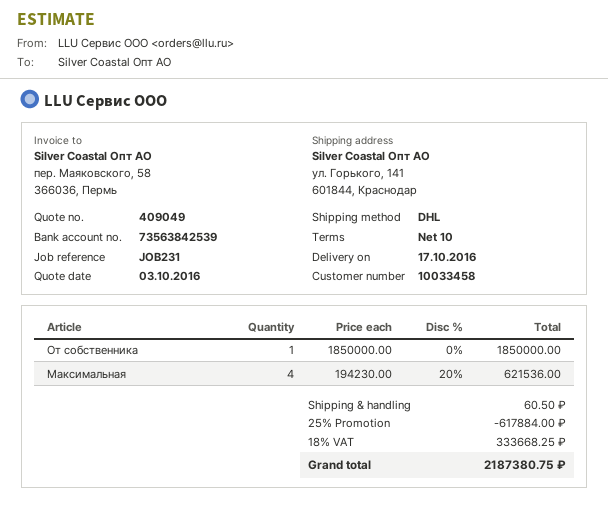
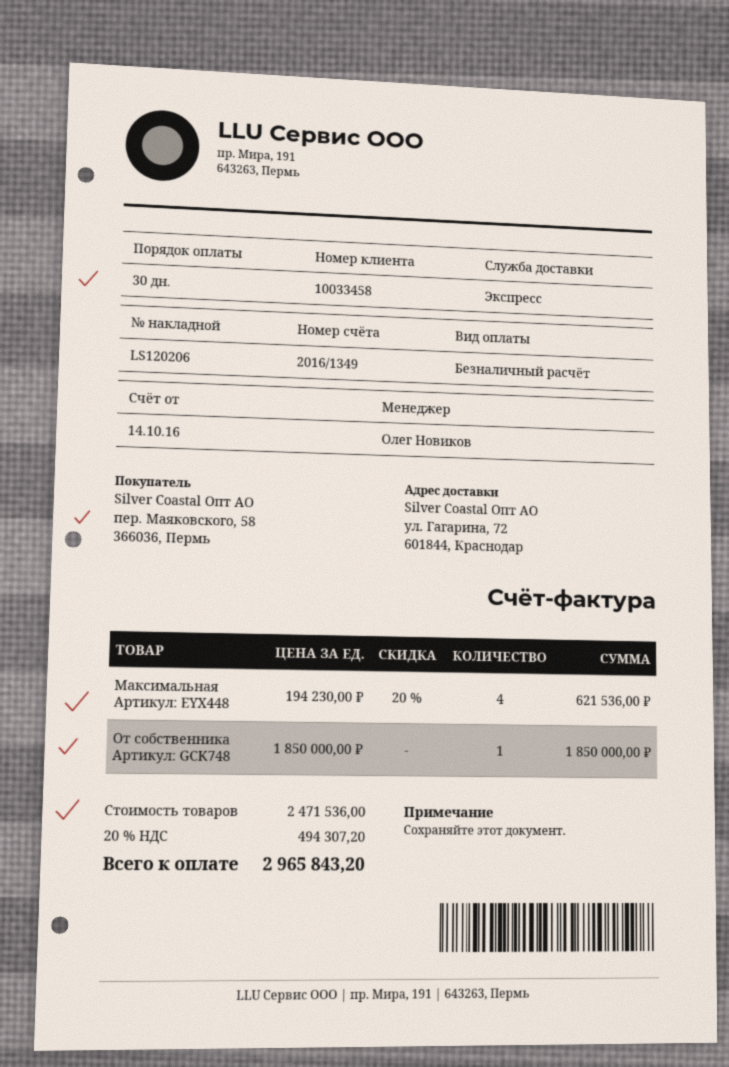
payment terms: 10 days -> 30 days
shipping method: DHL -> express
ship to: ул. Горького, 141, 601844, Краснодар -> ул. Гагарина, 72, 601844, Краснодар
discount: 25% = 617884.00 -> none
shipping: 60.50 -> none
tax: 18% = 333668.25 -> 20% = 494307.20
total: 2187380.75 -> 2965843.20

